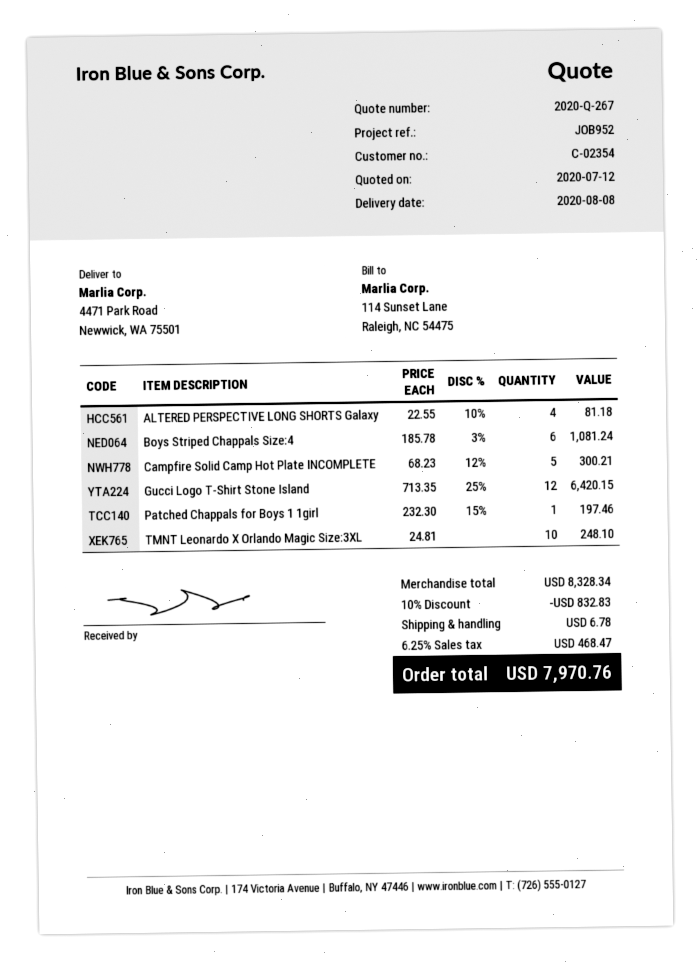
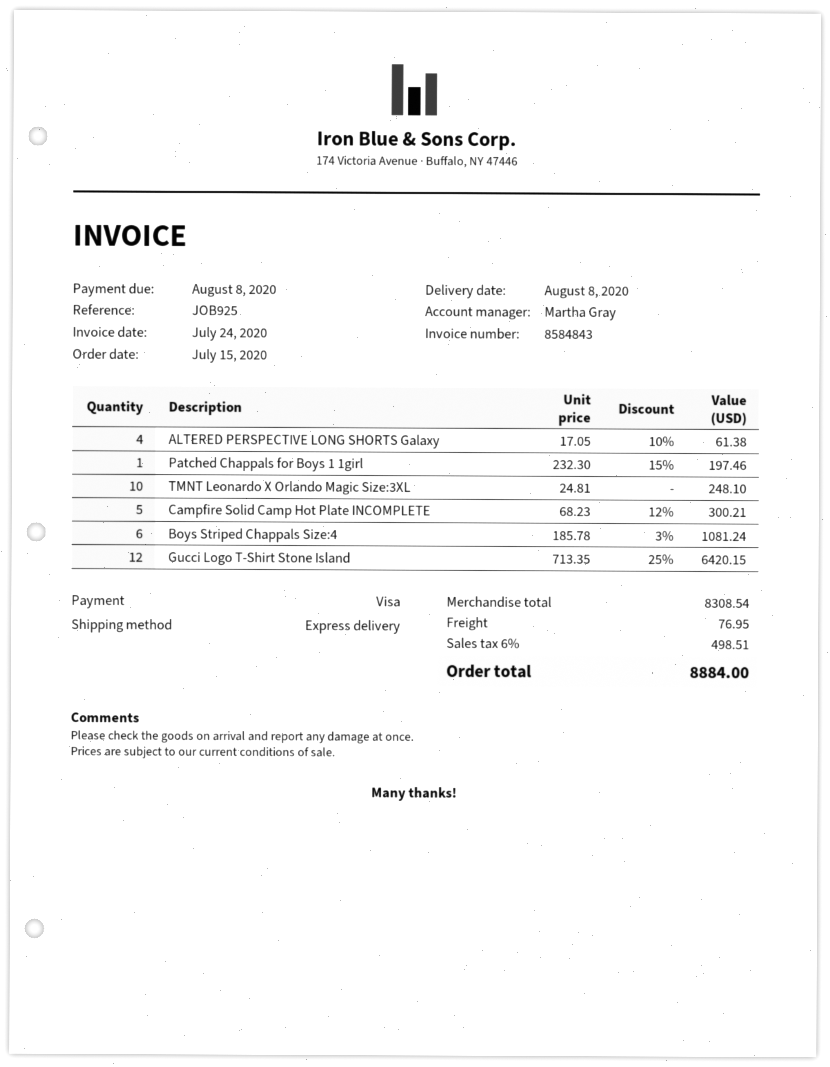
reference: JOB952 -> JOB925
ALTERED PERSPECTIVE LONG SHORTS Galaxy: 4 x 22.55 - 10% = 81.18 -> 4 x 17.05 - 10% = 61.38
subtotal: 8328.34 -> 8308.54
discount: 10% = 832.83 -> none
shipping: 6.78 -> 76.95
tax: 6.25% = 468.47 -> 6% = 498.51
total: 7970.76 -> 8884.00

